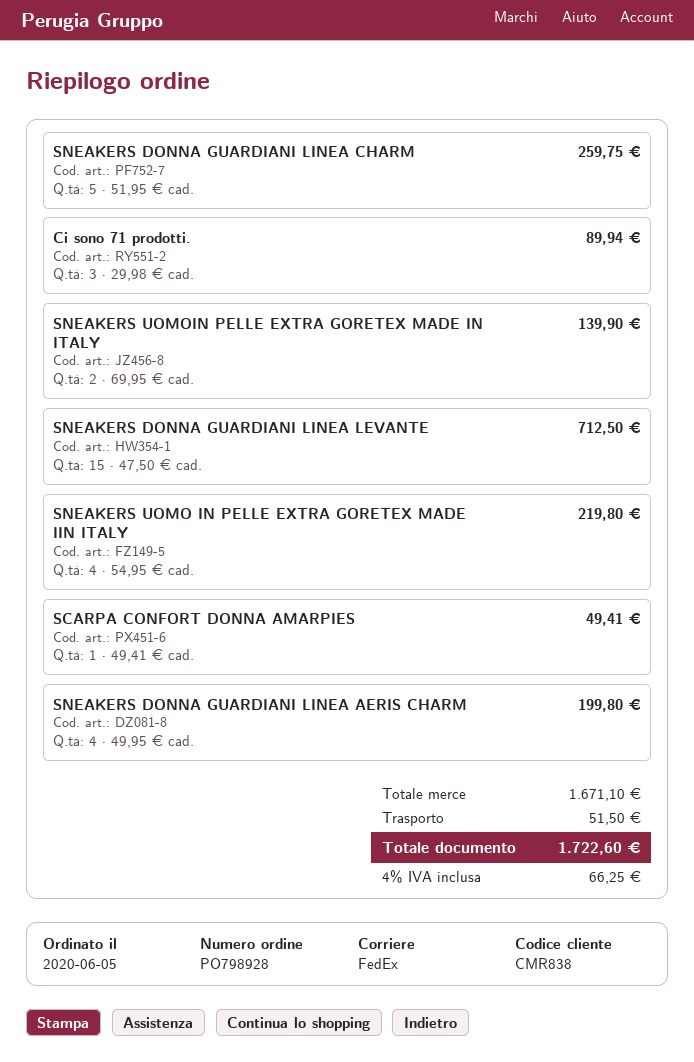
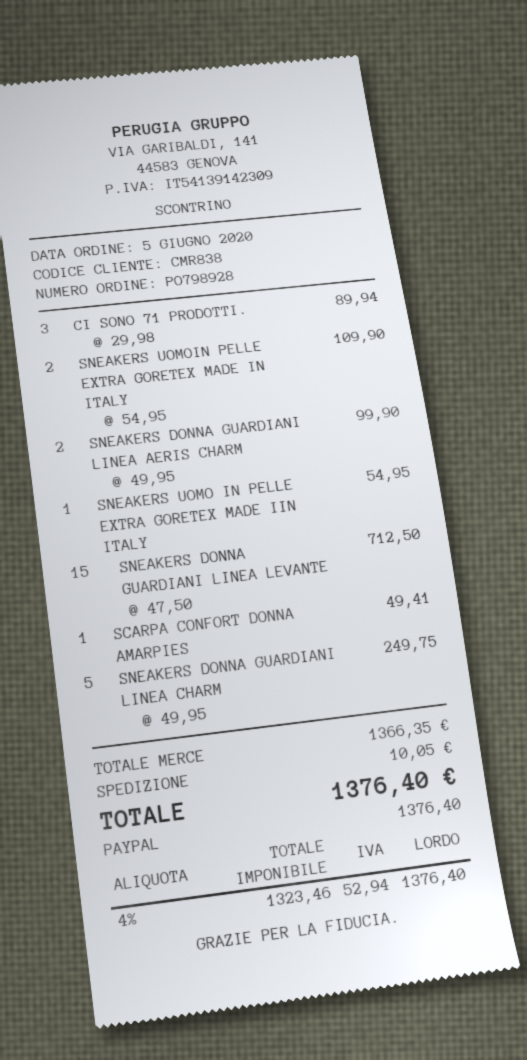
SNEAKERS DONNA GUARDIANI LINEA CHARM: 5 x 51.95 = 259.75 -> 5 x 49.95 = 249.75
SNEAKERS UOMOIN PELLE EXTRA GORETEX MADE IN ITALY: 2 x 69.95 = 139.90 -> 2 x 54.95 = 109.90
SNEAKERS UOMO IN PELLE EXTRA GORETEX MADE IIN ITALY: 4 x 54.95 = 219.80 -> 1 x 54.95 = 54.95
SNEAKERS DONNA GUARDIANI LINEA AERIS CHARM: 4 x 49.95 = 199.80 -> 2 x 49.95 = 99.90
subtotal: 1671.10 -> 1366.35
shipping: 51.50 -> 10.05
tax: 4% = 66.25 -> 4% = 52.94
total: 1722.60 -> 1376.40

